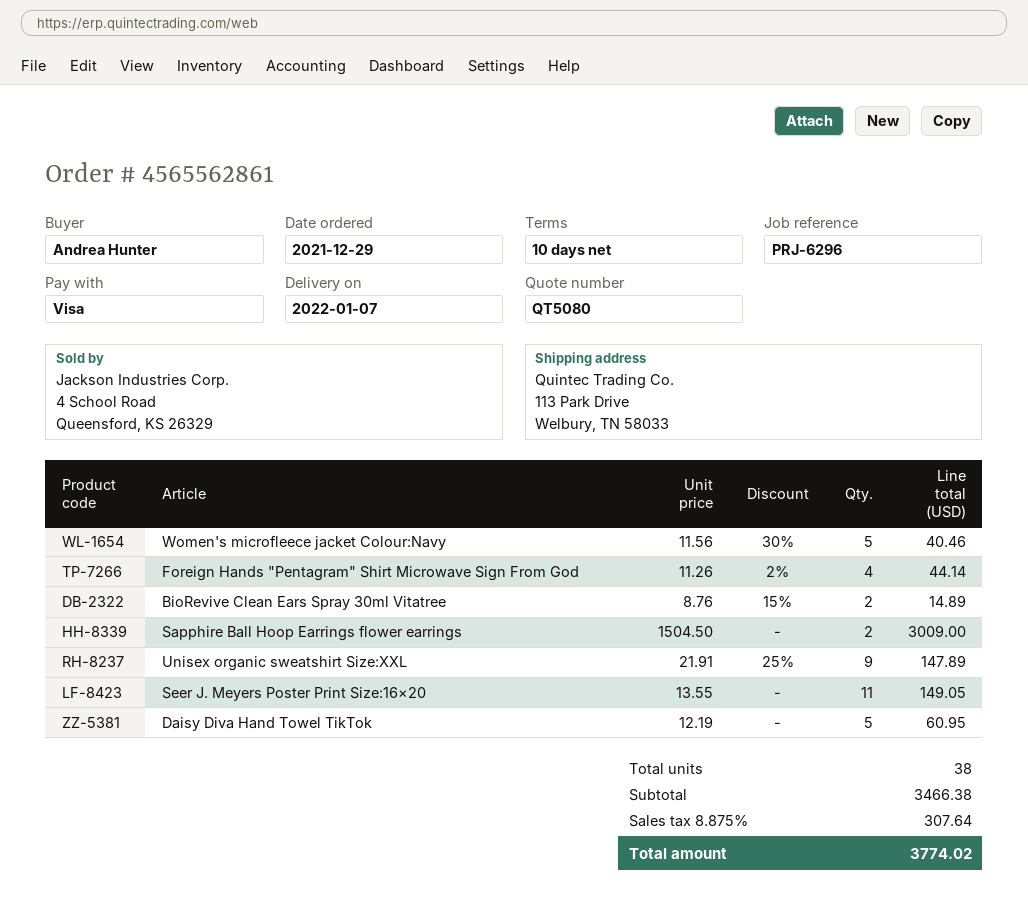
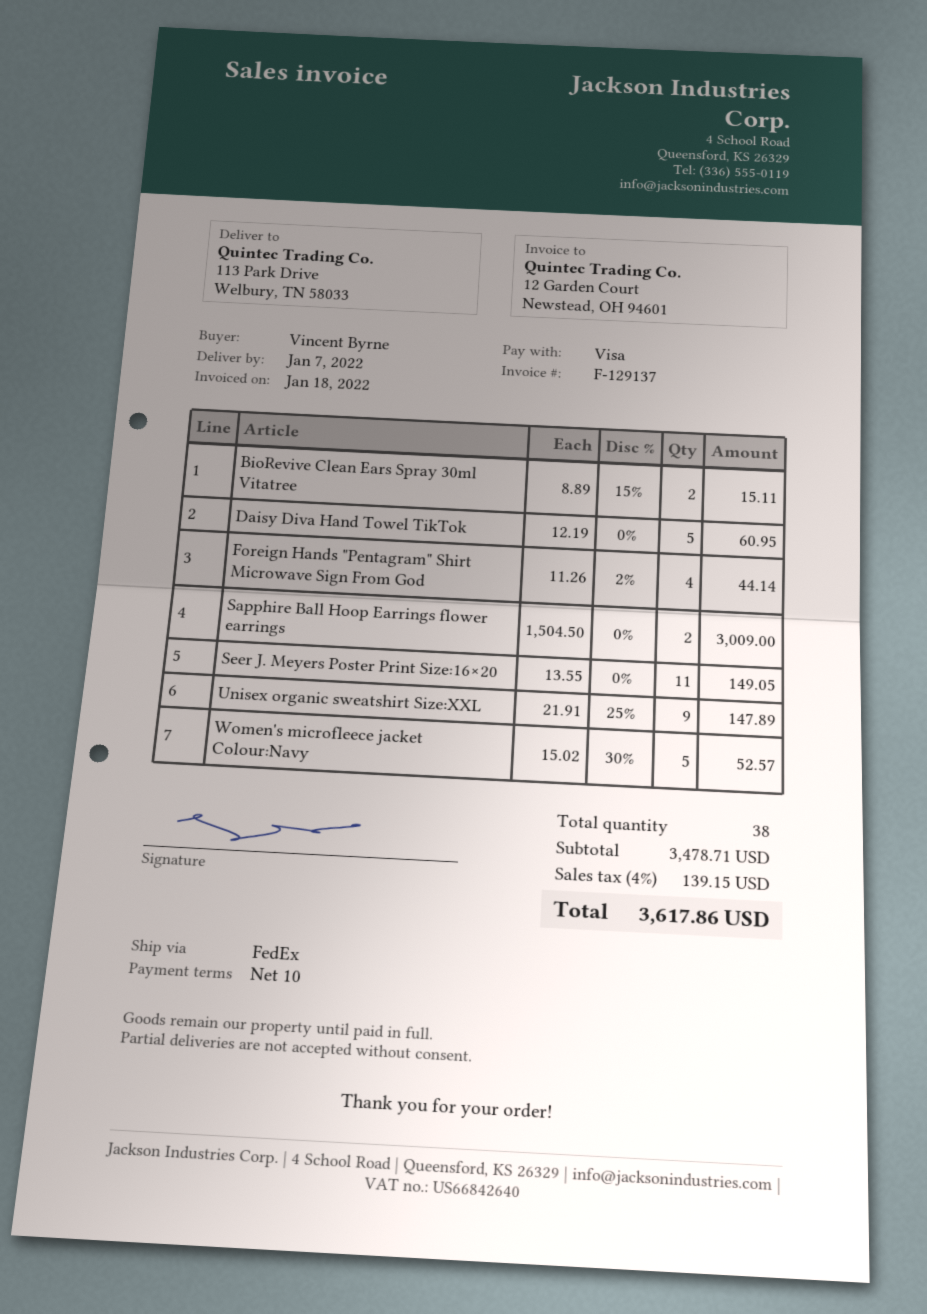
ordered by: Andrea Hunter -> Vincent Byrne
Women's microfleece jacket Colour:Navy: 5 x 11.56 - 30% = 40.46 -> 5 x 15.02 - 30% = 52.57
BioRevive Clean Ears Spray 30ml Vitatree: 2 x 8.76 - 15% = 14.89 -> 2 x 8.89 - 15% = 15.11
subtotal: 3466.38 -> 3478.71
tax: 8.875% = 307.64 -> 4% = 139.15
total: 3774.02 -> 3617.86

